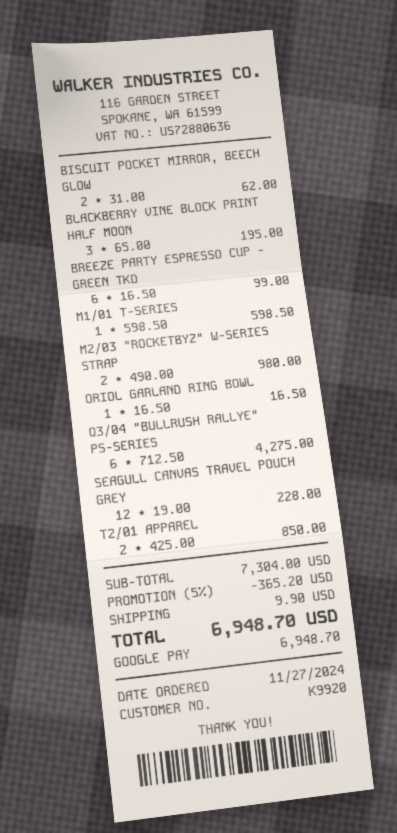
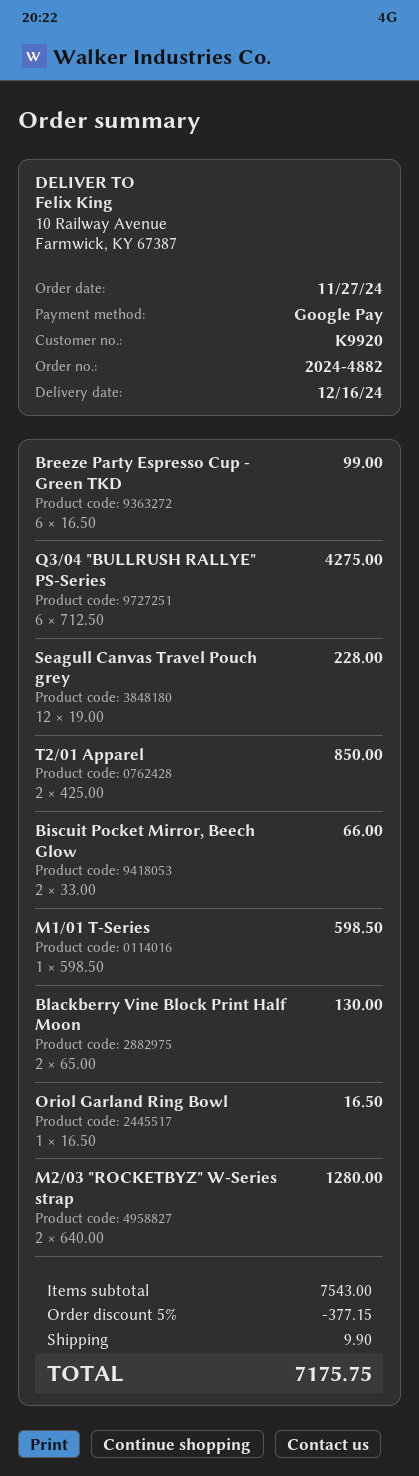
BISCUIT POCKET MIRROR, BEECH GLOW: 2 x 31.00 = 62.00 -> 2 x 33.00 = 66.00
BLACKBERRY VINE BLOCK PRINT HALF MOON: 3 x 65.00 = 195.00 -> 2 x 65.00 = 130.00
M2/03 "ROCKETBYZ" W-SERIES STRAP: 2 x 490.00 = 980.00 -> 2 x 640.00 = 1280.00
subtotal: 7304.00 -> 7543.00
discount: 5% = 365.20 -> 5% = 377.15
total: 6948.70 -> 7175.75

